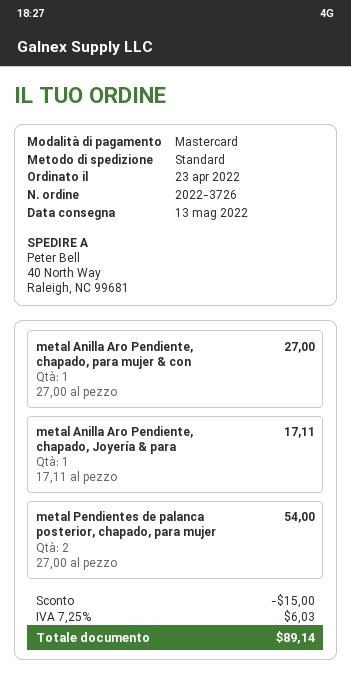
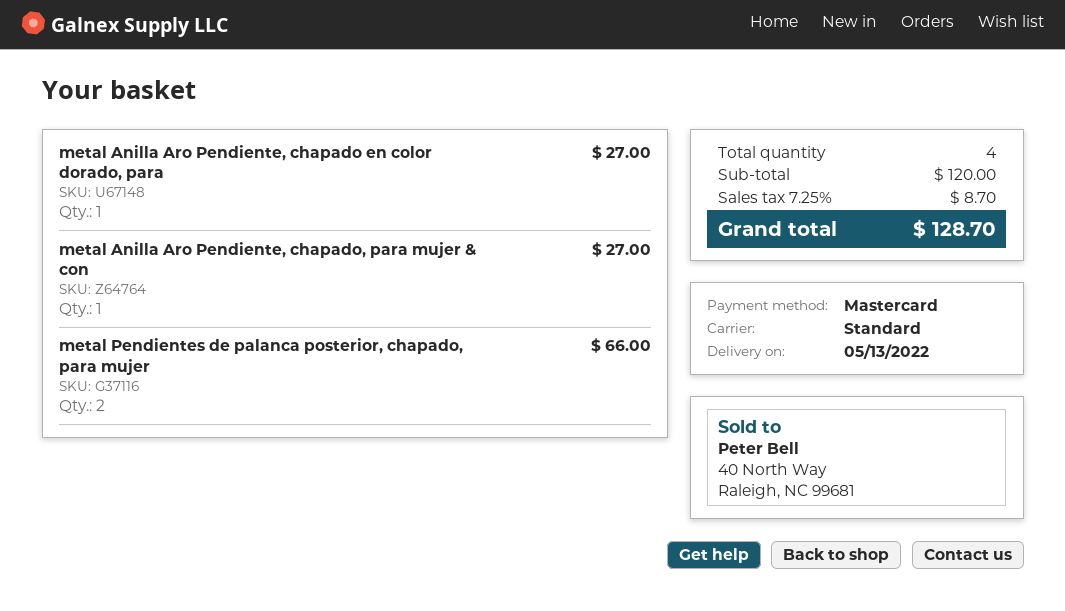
metal Anilla Aro Pendiente, chapado, Joyería & para: 1 for 17.11 -> none
metal Pendientes de palanca posterior, chapado, para mujer: 2 for 54.00 -> 2 for 66.00
metal Anilla Aro Pendiente, chapado en color dorado, para: none -> 1 for 27.00
discount: 15.00 -> none
tax: 7.25% = 6.03 -> 7.25% = 8.70
total: 89.14 -> 128.70

